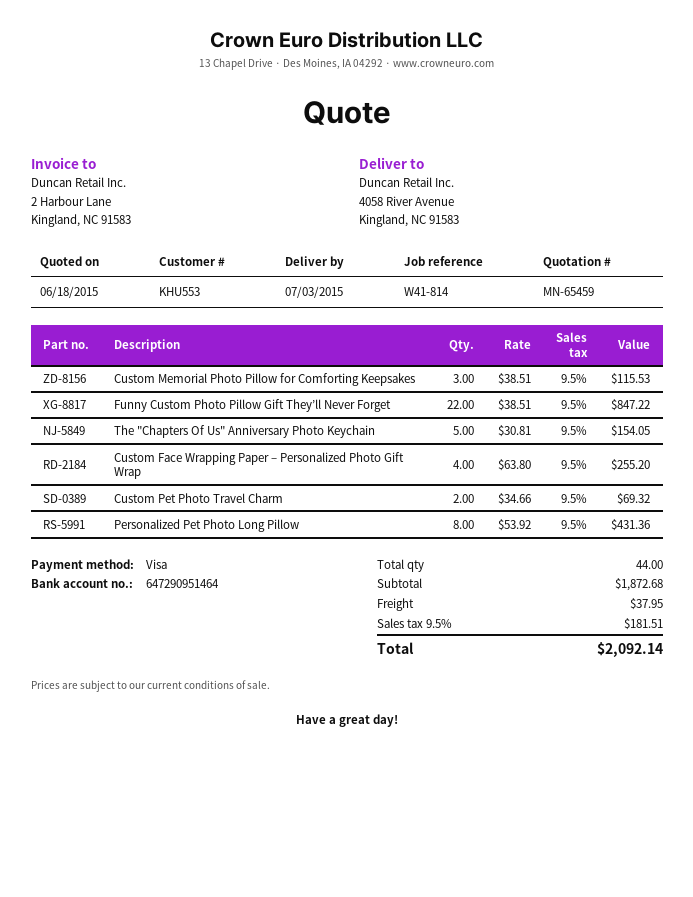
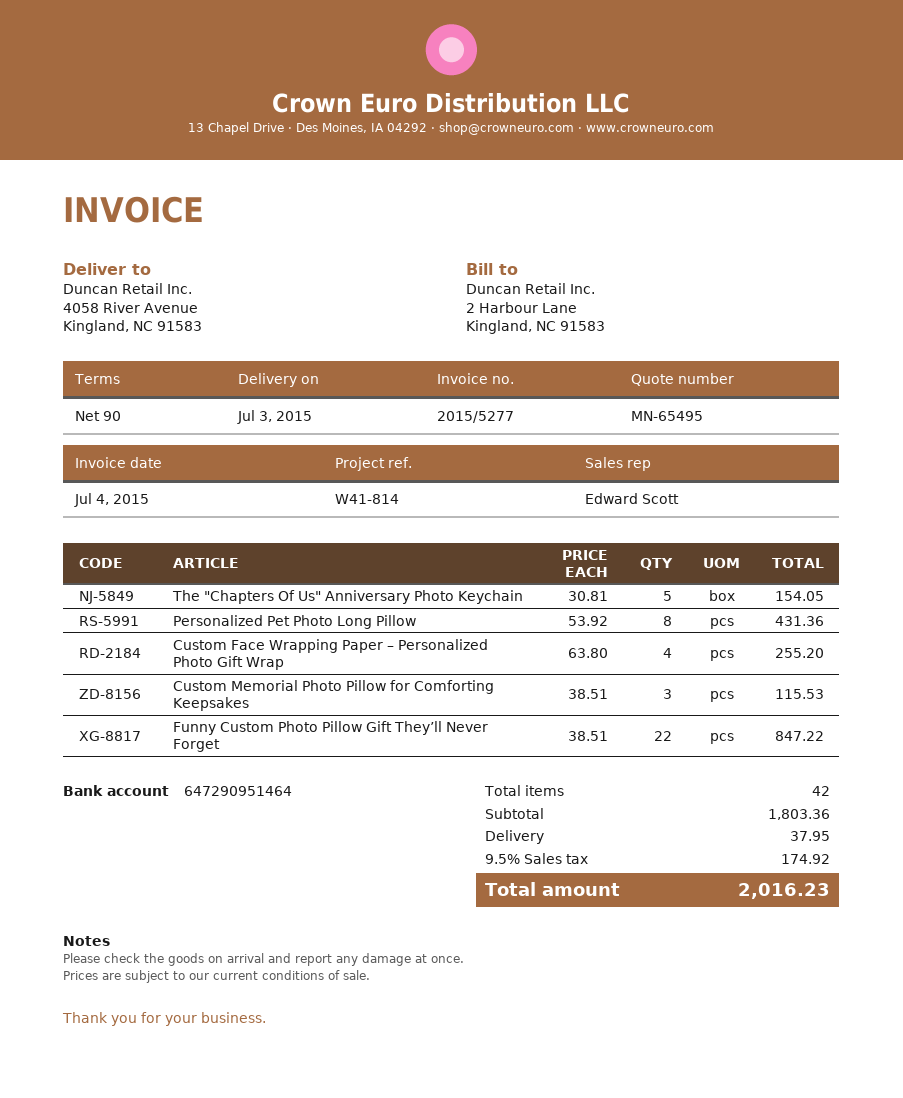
quote number: MN-65459 -> MN-65495
Custom Pet Photo Travel Charm: 2 x 34.66 = 69.32 -> none
total quantity: 44 -> 42
subtotal: 1872.68 -> 1803.36
tax: 9.5% = 181.51 -> 9.5% = 174.92
total: 2092.14 -> 2016.23

